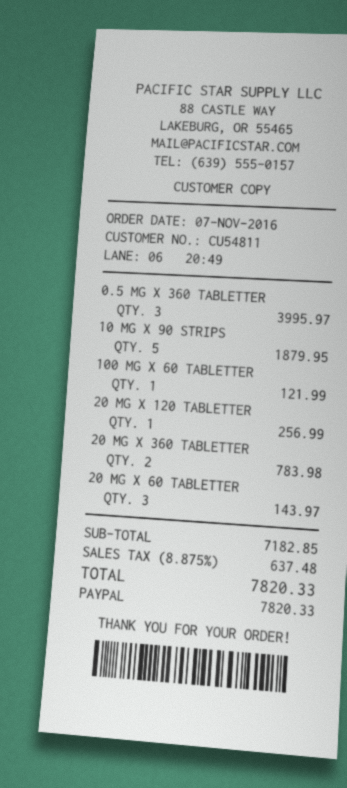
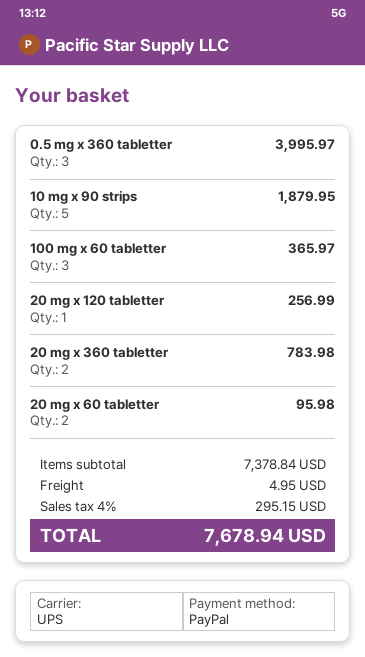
100 MG X 60 TABLETTER: 1 for 121.99 -> 3 for 365.97
20 MG X 60 TABLETTER: 3 for 143.97 -> 2 for 95.98
subtotal: 7182.85 -> 7378.84
shipping: none -> 4.95
tax: 8.875% = 637.48 -> 4% = 295.15
total: 7820.33 -> 7678.94

